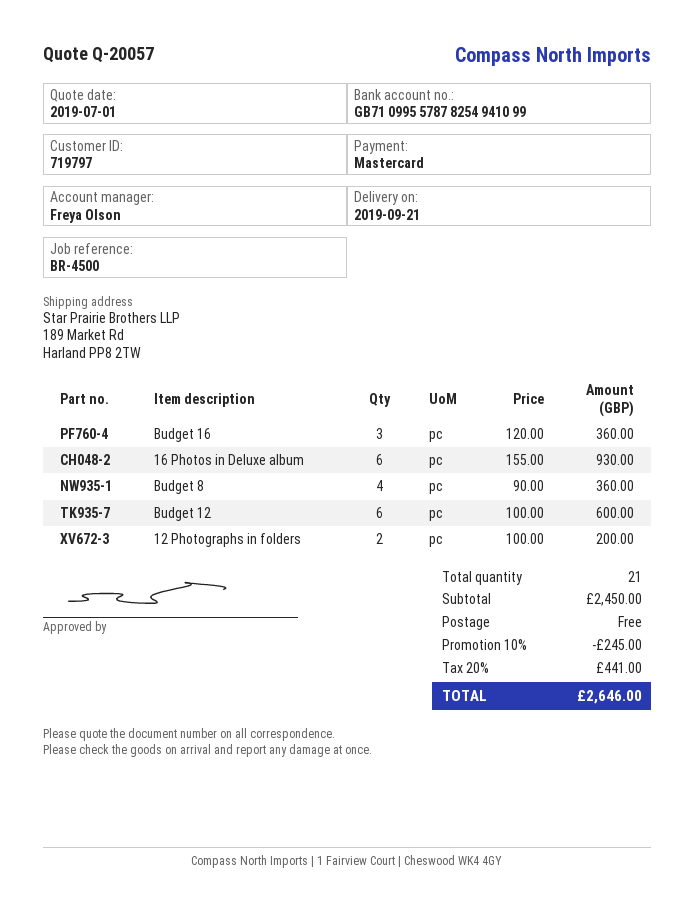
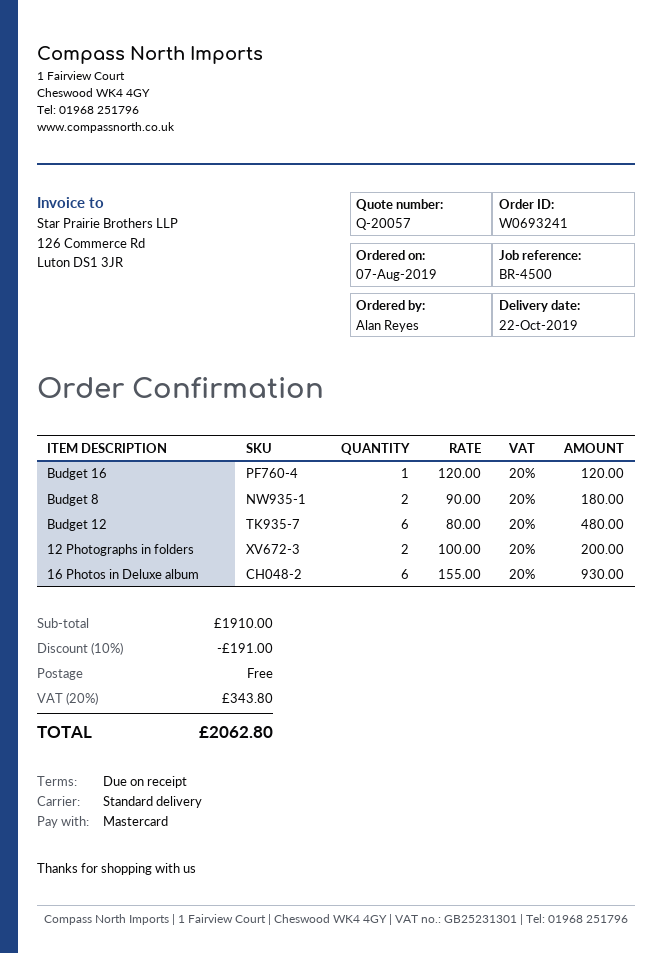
delivery date: 2019-09-21 -> 2019-10-22
Budget 16: 3 x 120.00 = 360.00 -> 1 x 120.00 = 120.00
Budget 8: 4 x 90.00 = 360.00 -> 2 x 90.00 = 180.00
Budget 12: 6 x 100.00 = 600.00 -> 6 x 80.00 = 480.00
subtotal: 2450.00 -> 1910.00
discount: 10% = 245.00 -> 10% = 191.00
tax: 20% = 441.00 -> 20% = 343.80
total: 2646.00 -> 2062.80

